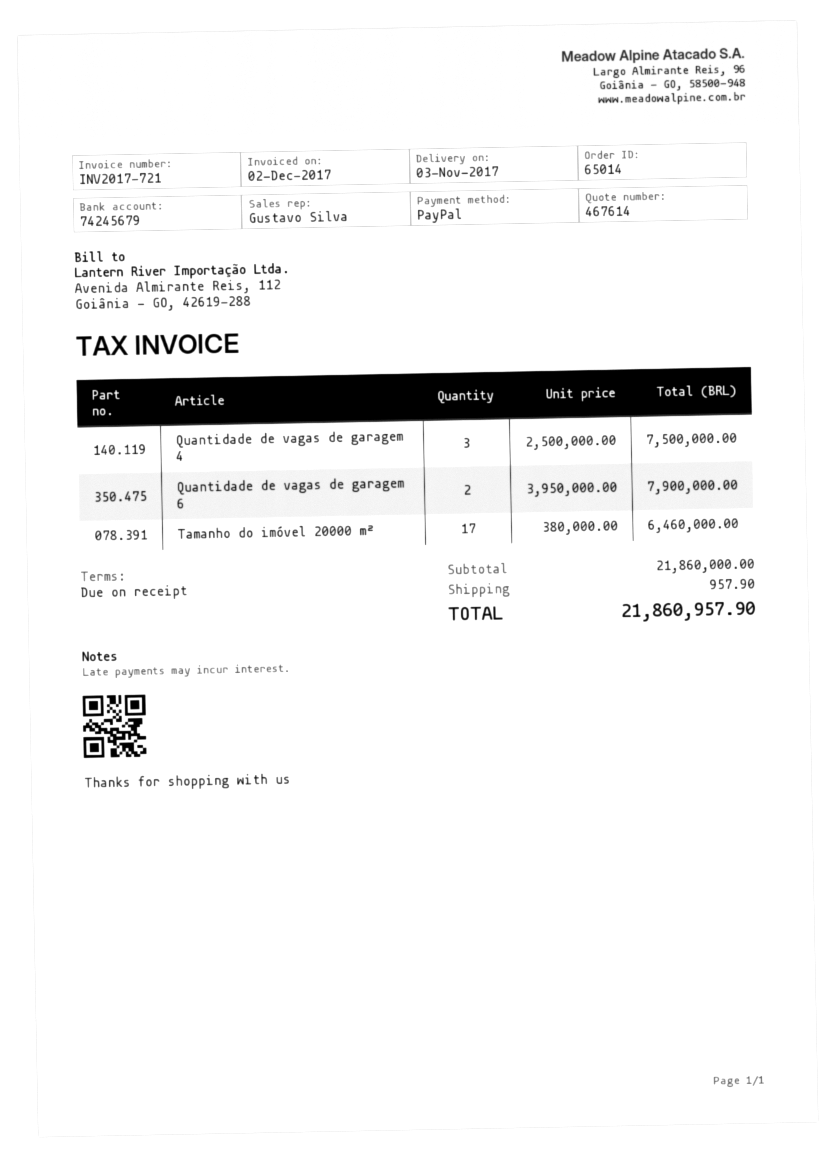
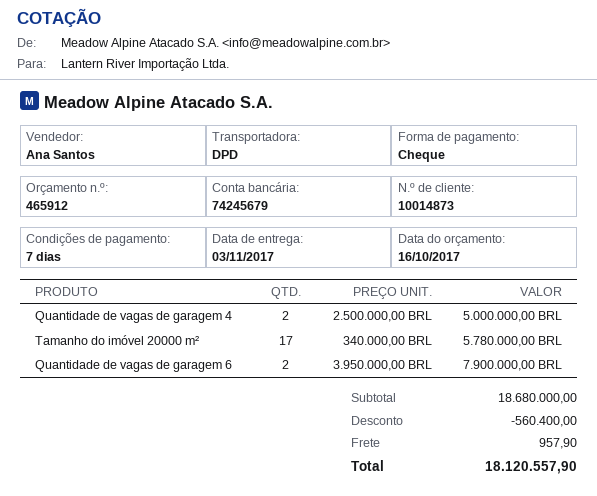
quote number: 467614 -> 465912
payment terms: on receipt -> 7 days
sales rep: Gustavo Silva -> Ana Santos
payment method: PayPal -> cheque
Quantidade de vagas de garagem 4: 3 x 2500000.00 = 7500000.00 -> 2 x 2500000.00 = 5000000.00
Tamanho do imóvel 20000 m²: 17 x 380000.00 = 6460000.00 -> 17 x 340000.00 = 5780000.00
subtotal: 21860000.00 -> 18680000.00
discount: none -> 560400.00
total: 21860957.90 -> 18120557.90

